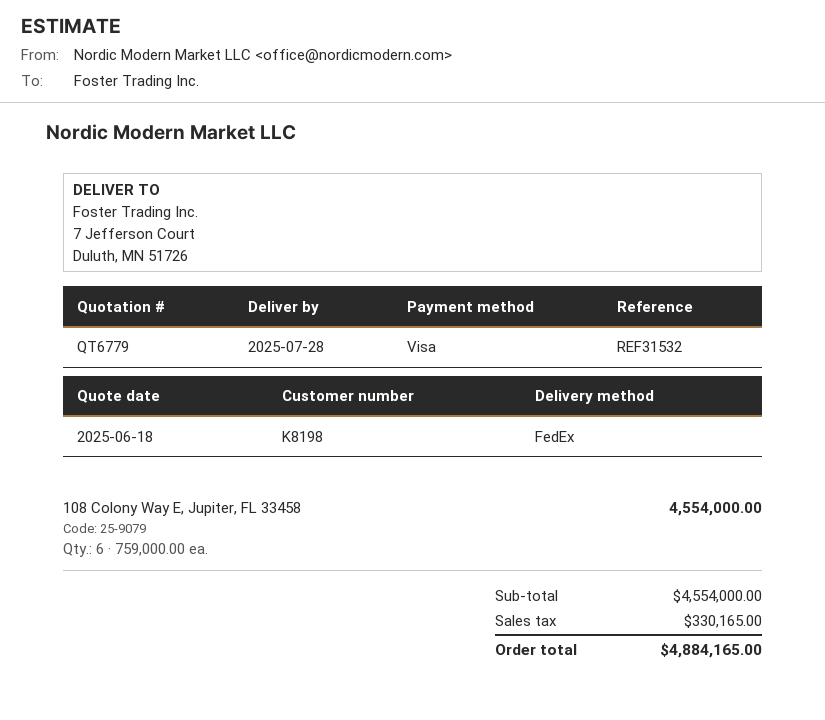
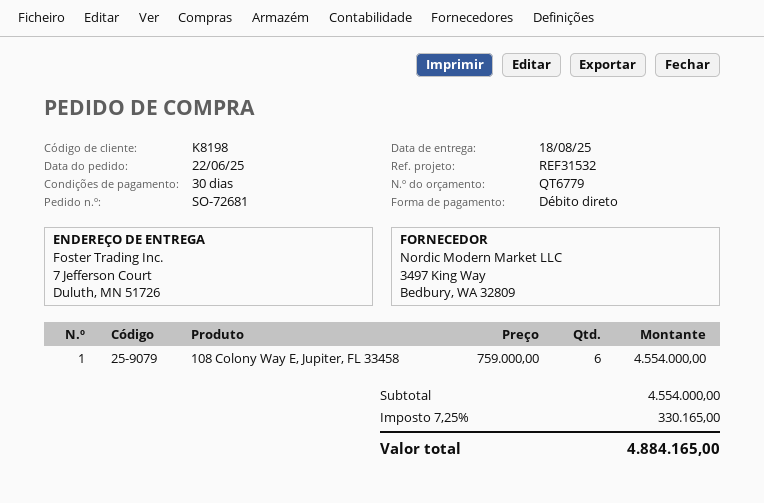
delivery date: 2025-07-28 -> 2025-08-18
payment method: Visa -> direct debit

